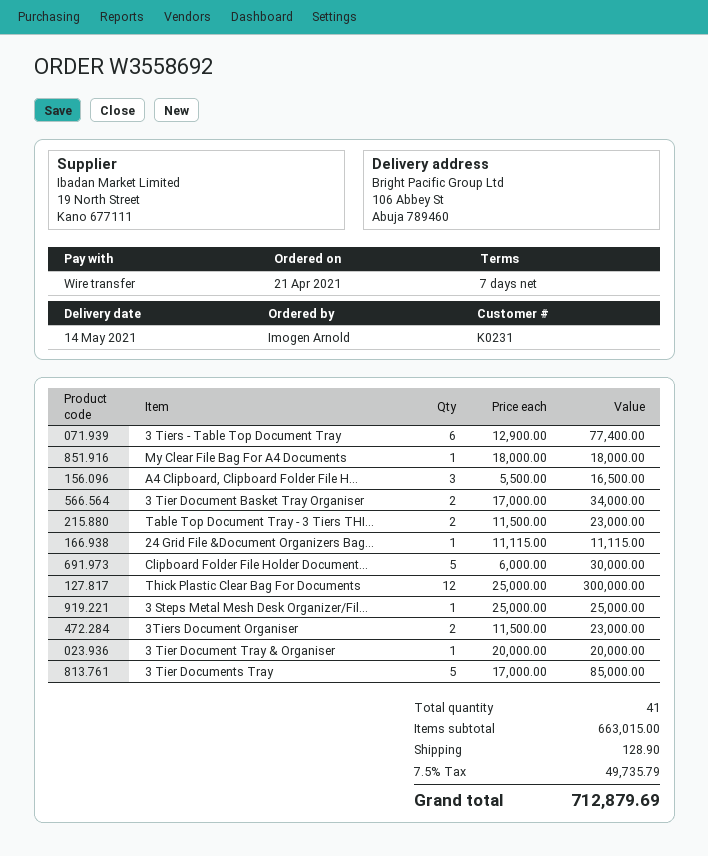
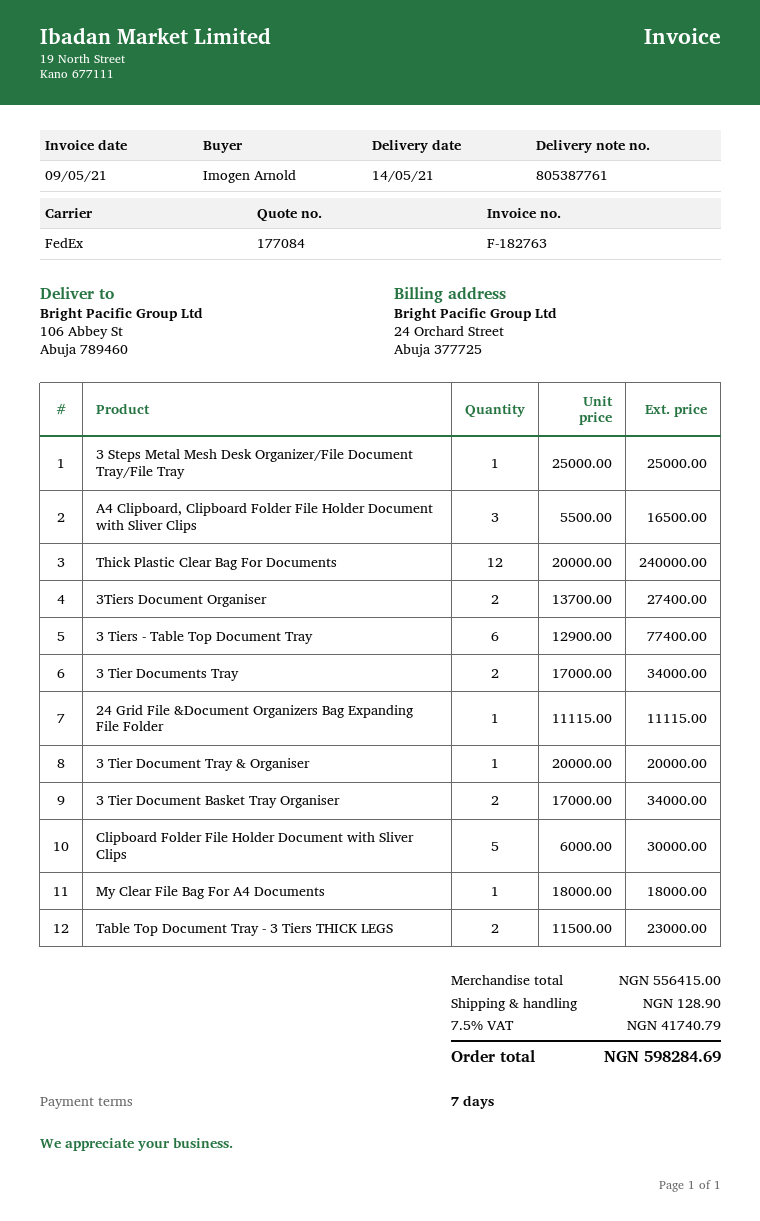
Thick Plastic Clear Bag For Documents: 12 x 25000.00 = 300000.00 -> 12 x 20000.00 = 240000.00
3Tiers Document Organiser: 2 x 11500.00 = 23000.00 -> 2 x 13700.00 = 27400.00
3 Tier Documents Tray: 5 x 17000.00 = 85000.00 -> 2 x 17000.00 = 34000.00
subtotal: 663015.00 -> 556415.00
tax: 7.5% = 49735.79 -> 7.5% = 41740.79
total: 712879.69 -> 598284.69

